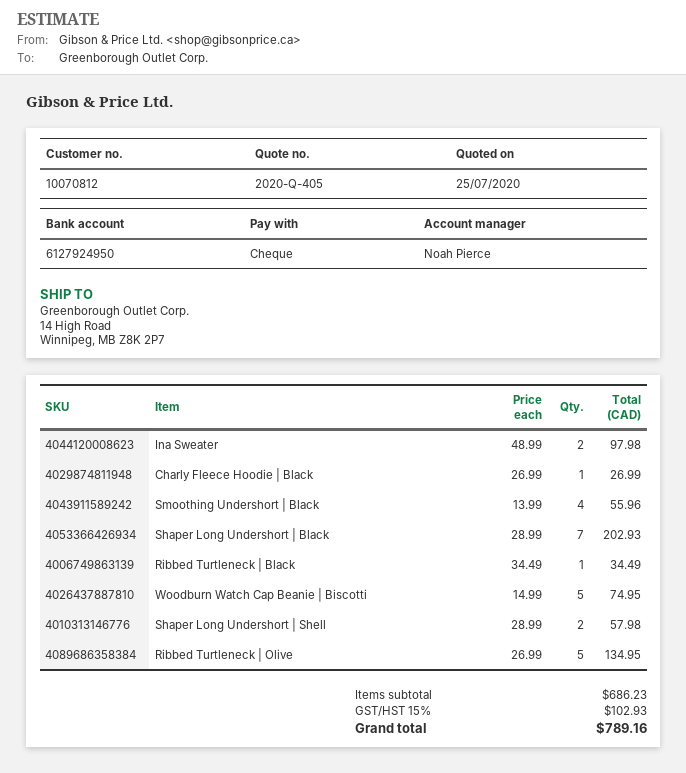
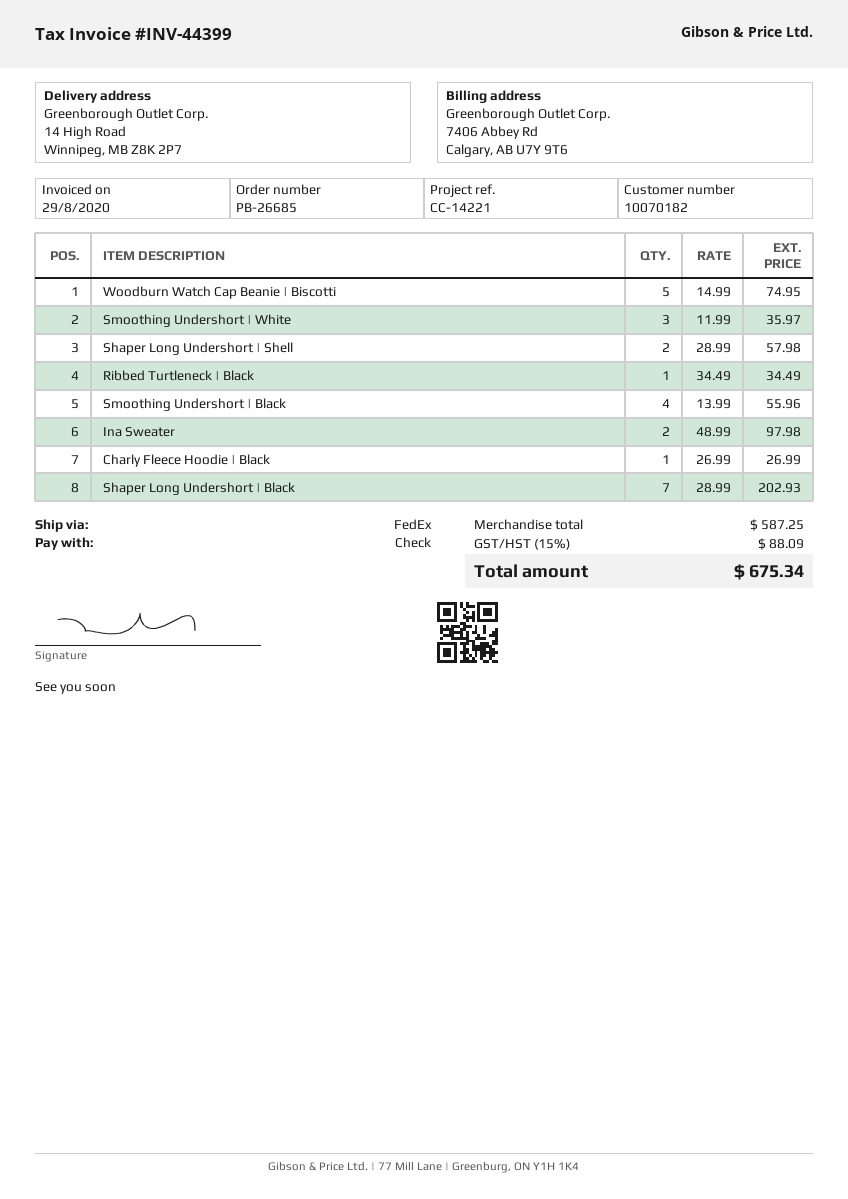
customer number: 10070812 -> 10070182
Ribbed Turtleneck | Olive: 5 x 26.99 = 134.95 -> none
Smoothing Undershort | White: none -> 3 x 11.99 = 35.97
subtotal: 686.23 -> 587.25
tax: 15% = 102.93 -> 15% = 88.09
total: 789.16 -> 675.34

